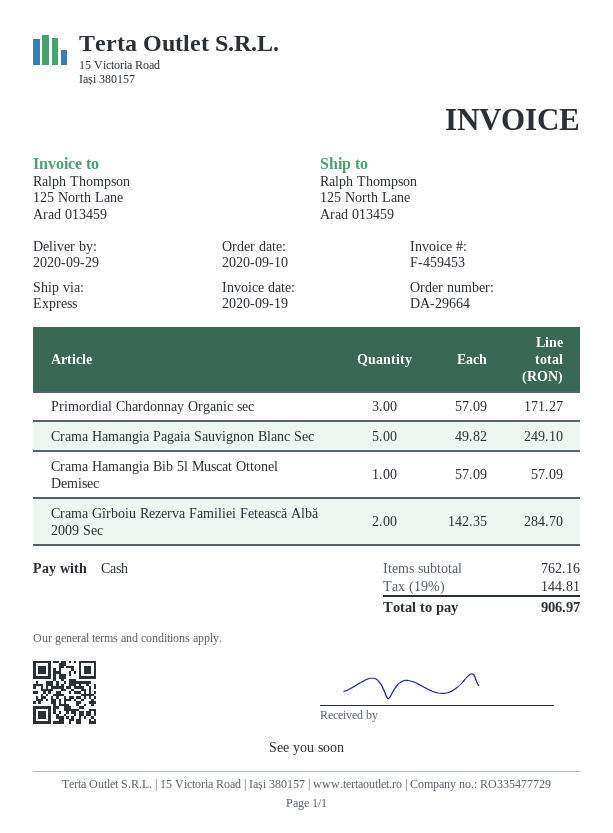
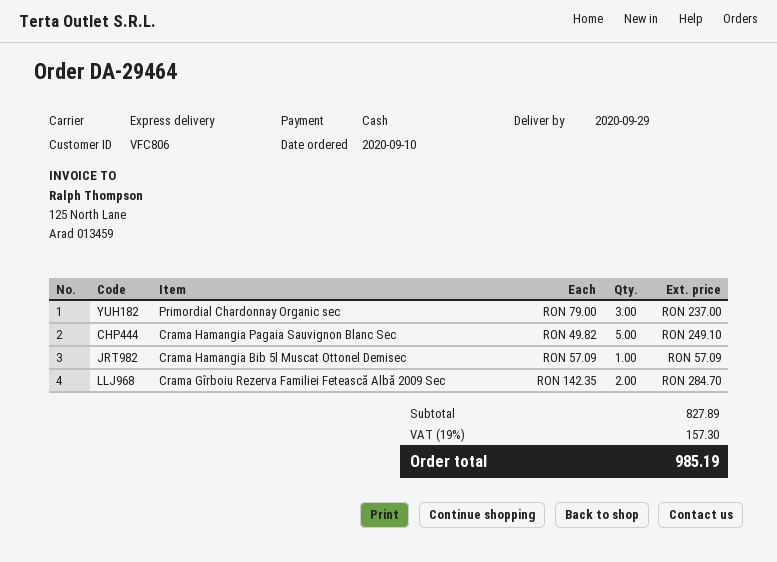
order number: DA-29664 -> DA-29464
Primordial Chardonnay Organic sec: 3 x 57.09 = 171.27 -> 3 x 79.00 = 237.00
subtotal: 762.16 -> 827.89
tax: 19% = 144.81 -> 19% = 157.30
total: 906.97 -> 985.19

